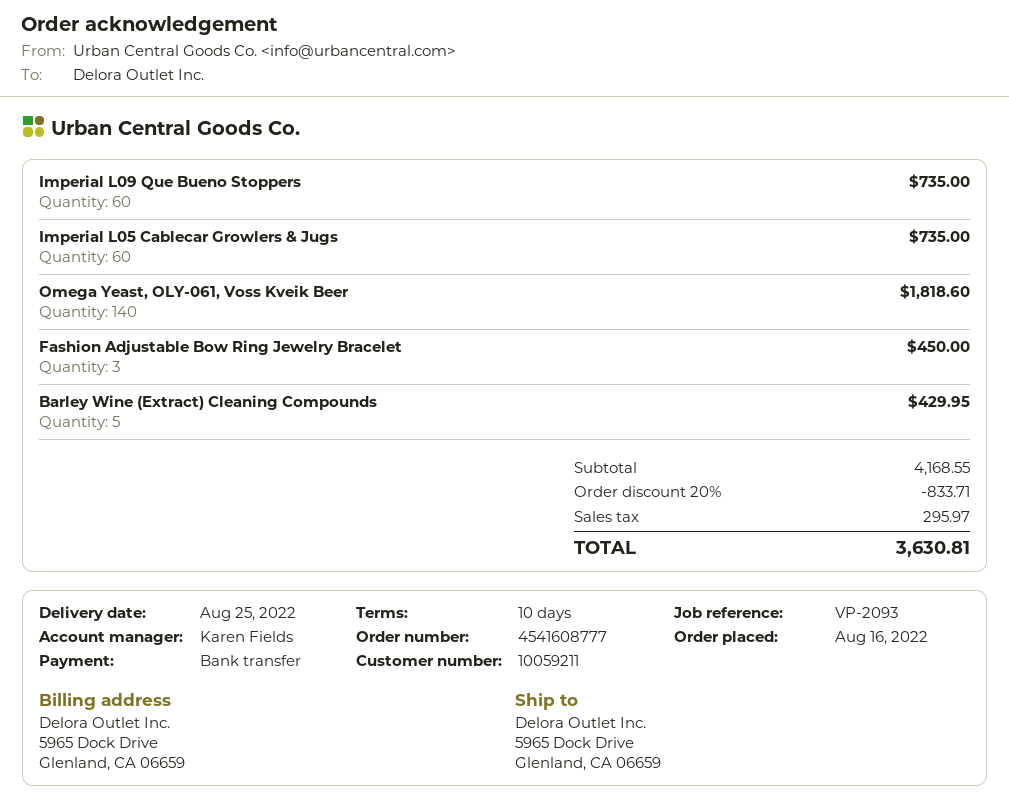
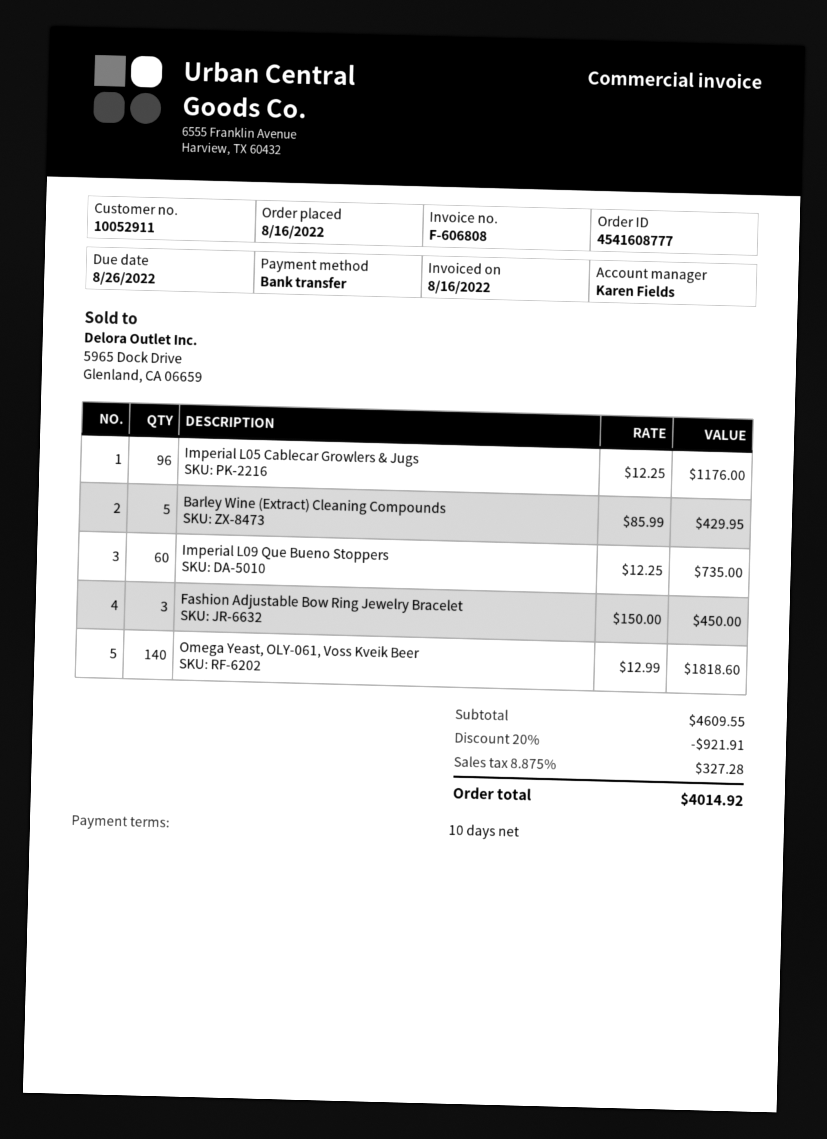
customer number: 10059211 -> 10052911
Imperial L05 Cablecar Growlers & Jugs: 60 for 735.00 -> 96 for 1176.00
subtotal: 4168.55 -> 4609.55
discount: 20% = 833.71 -> 20% = 921.91
tax: 295.97 -> 327.28
total: 3630.81 -> 4014.92

